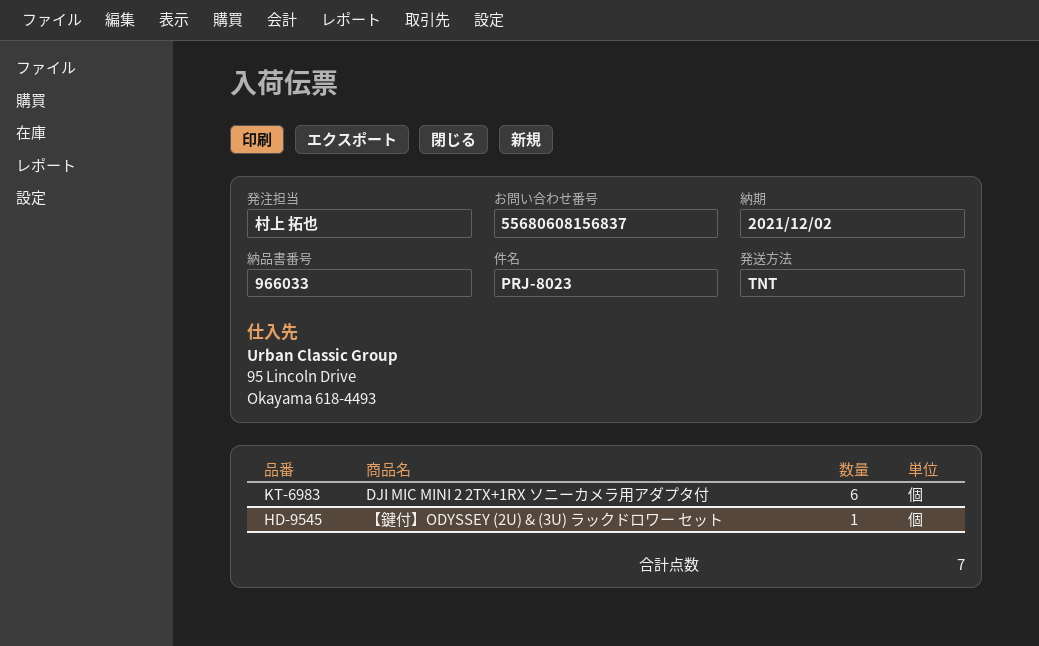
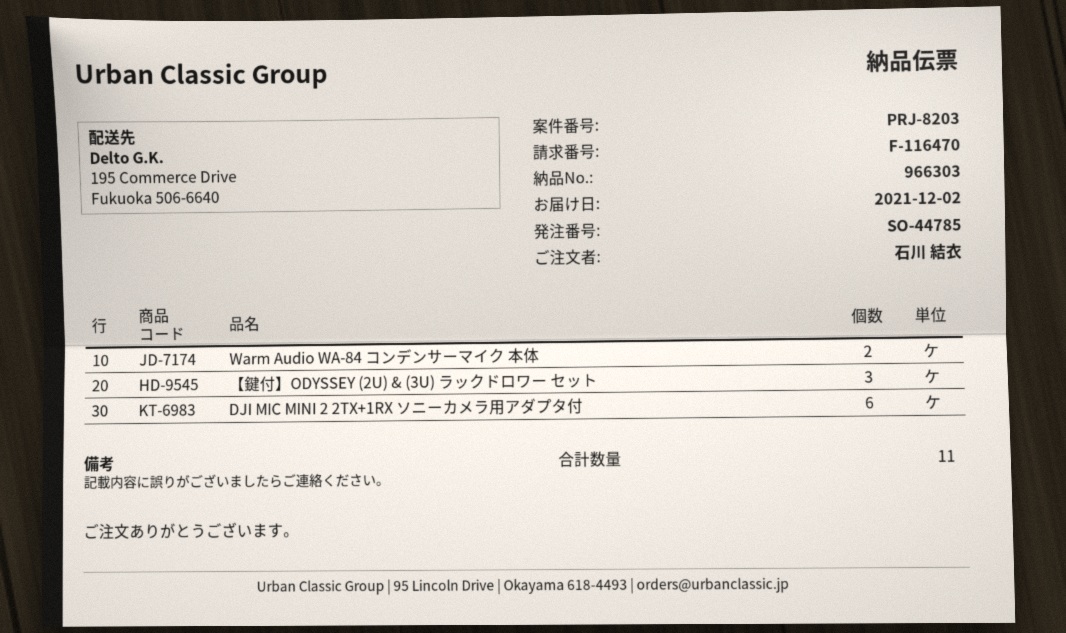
delivery note number: 966033 -> 966303
reference: PRJ-8023 -> PRJ-8203
ordered by: 村上 拓也 -> 石川 結衣
【鍵付】ODYSSEY (2U) & (3U) ラックドロワー セット: 1 -> 3
Warm Audio WA-84 コンデンサーマイク 本体: none -> 2
total quantity: 7 -> 11

